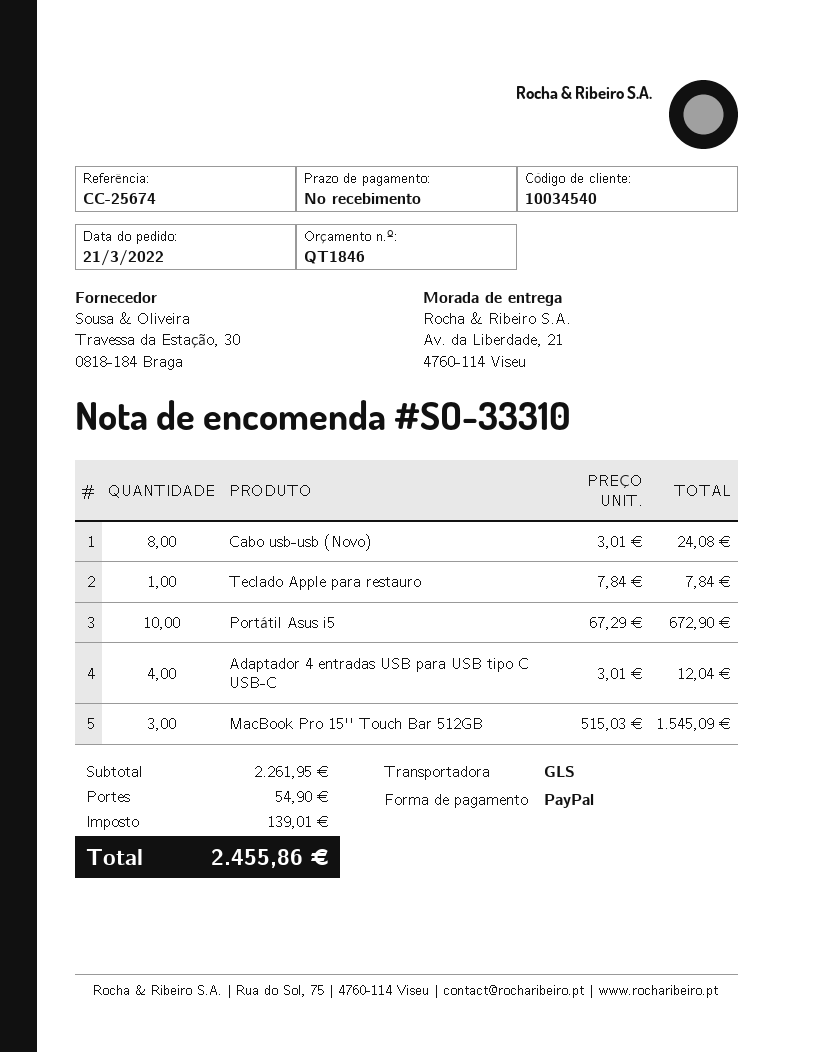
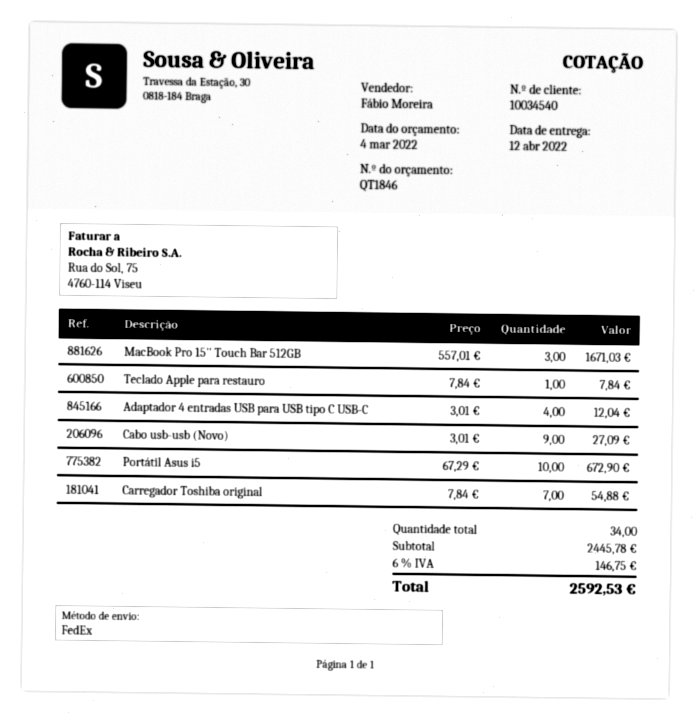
shipping method: GLS -> FedEx
Cabo usb-usb (Novo): 8 x 3.01 = 24.08 -> 9 x 3.01 = 27.09
MacBook Pro 15'' Touch Bar 512GB: 3 x 515.03 = 1545.09 -> 3 x 557.01 = 1671.03
Carregador Toshiba original: none -> 7 x 7.84 = 54.88
subtotal: 2261.95 -> 2445.78
shipping: 54.90 -> none
tax: 139.01 -> 146.75
total: 2455.86 -> 2592.53

